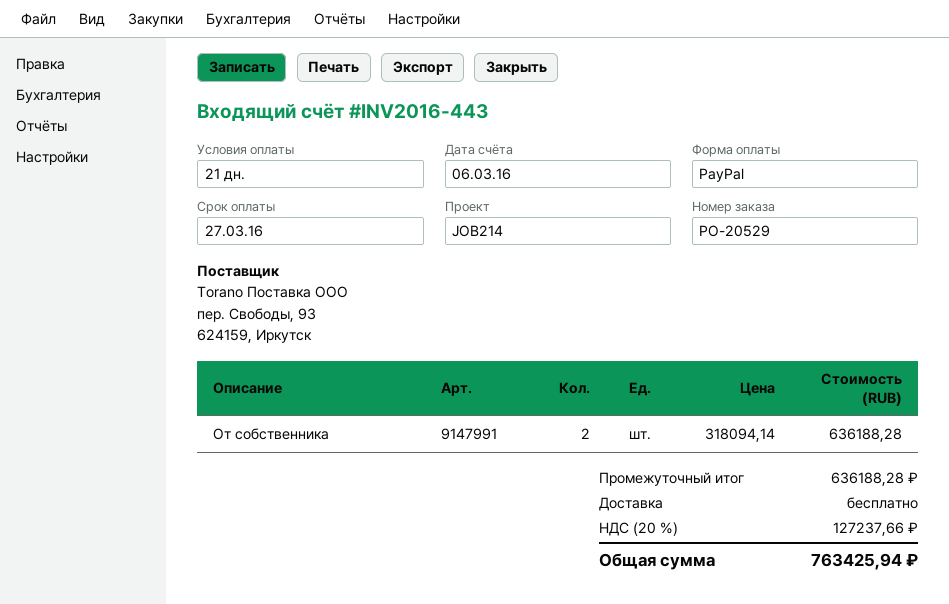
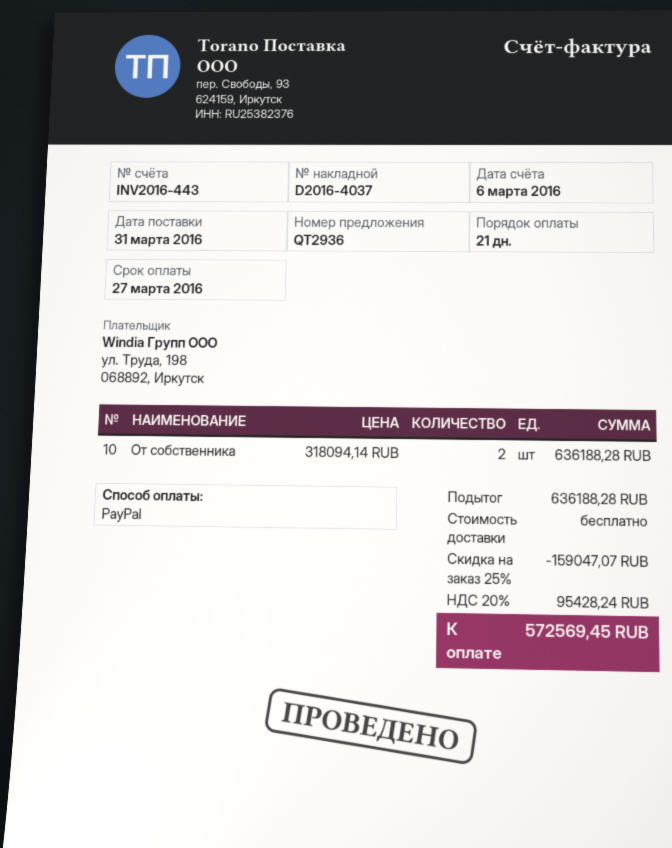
discount: none -> 25% = 159047.07
tax: 20% = 127237.66 -> 20% = 95428.24
total: 763425.94 -> 572569.45

